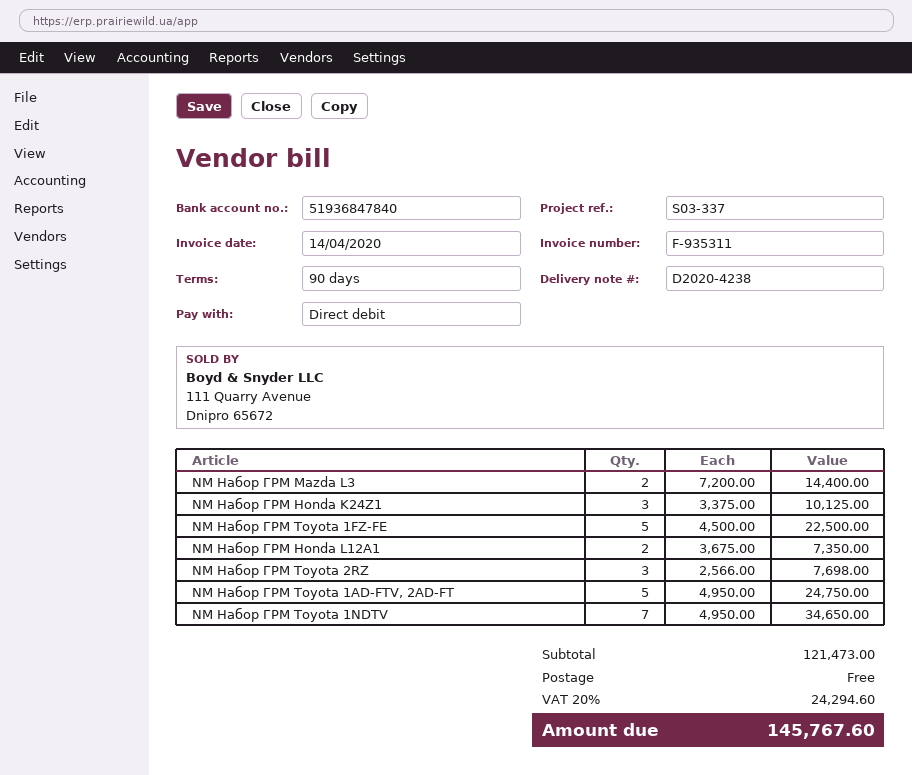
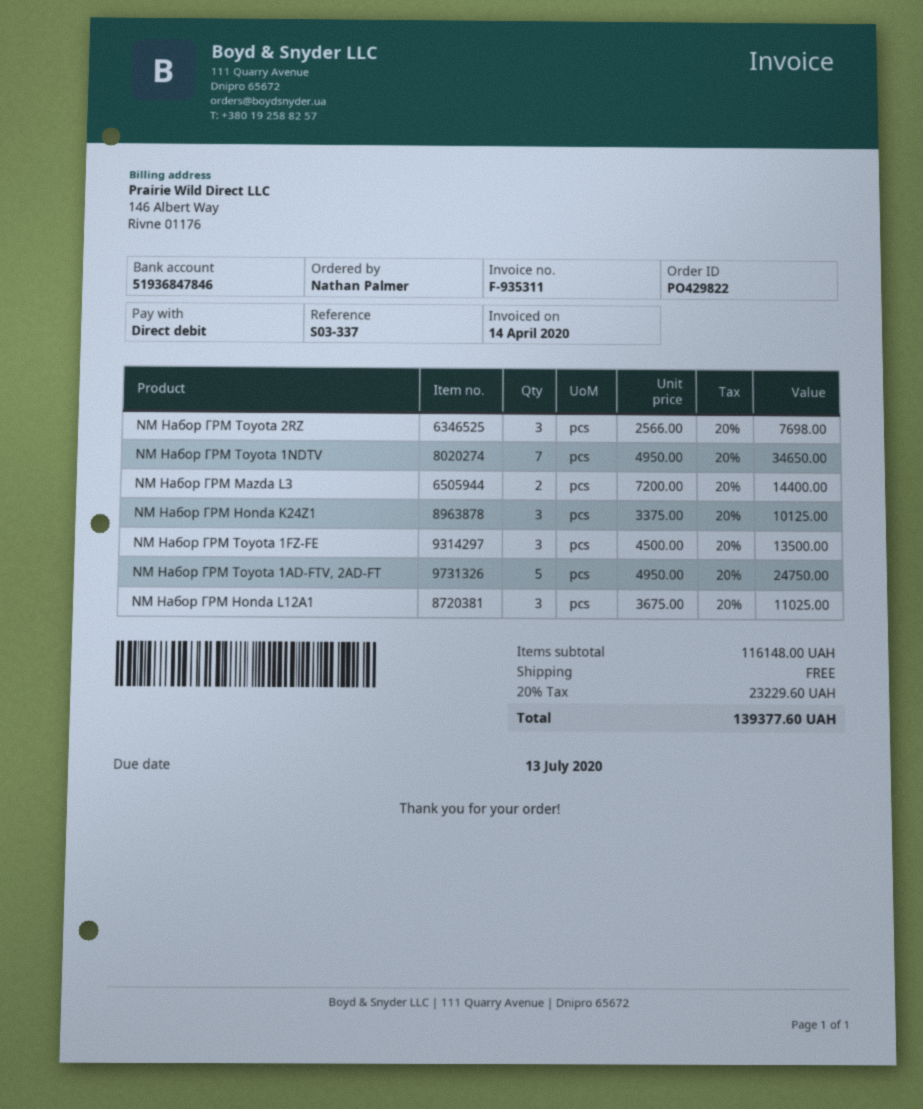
bank account: 51936847840 -> 51936847846
NM Набор ГРМ Toyota 1FZ-FE: 5 x 4500.00 = 22500.00 -> 3 x 4500.00 = 13500.00
NM Набор ГРМ Honda L12A1: 2 x 3675.00 = 7350.00 -> 3 x 3675.00 = 11025.00
subtotal: 121473.00 -> 116148.00
tax: 20% = 24294.60 -> 20% = 23229.60
total: 145767.60 -> 139377.60

